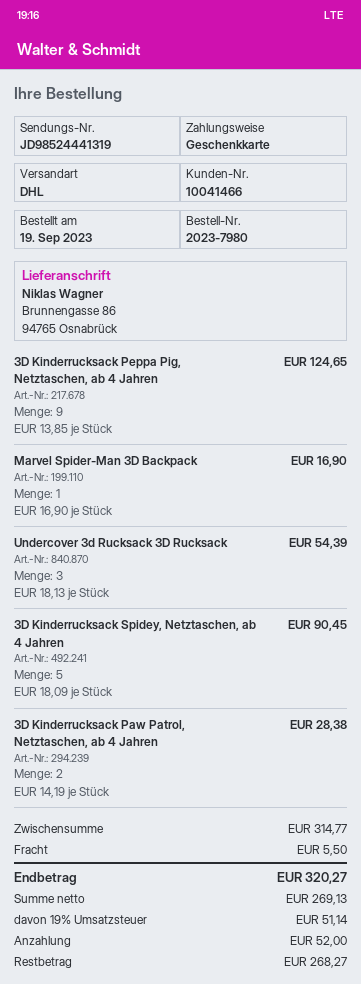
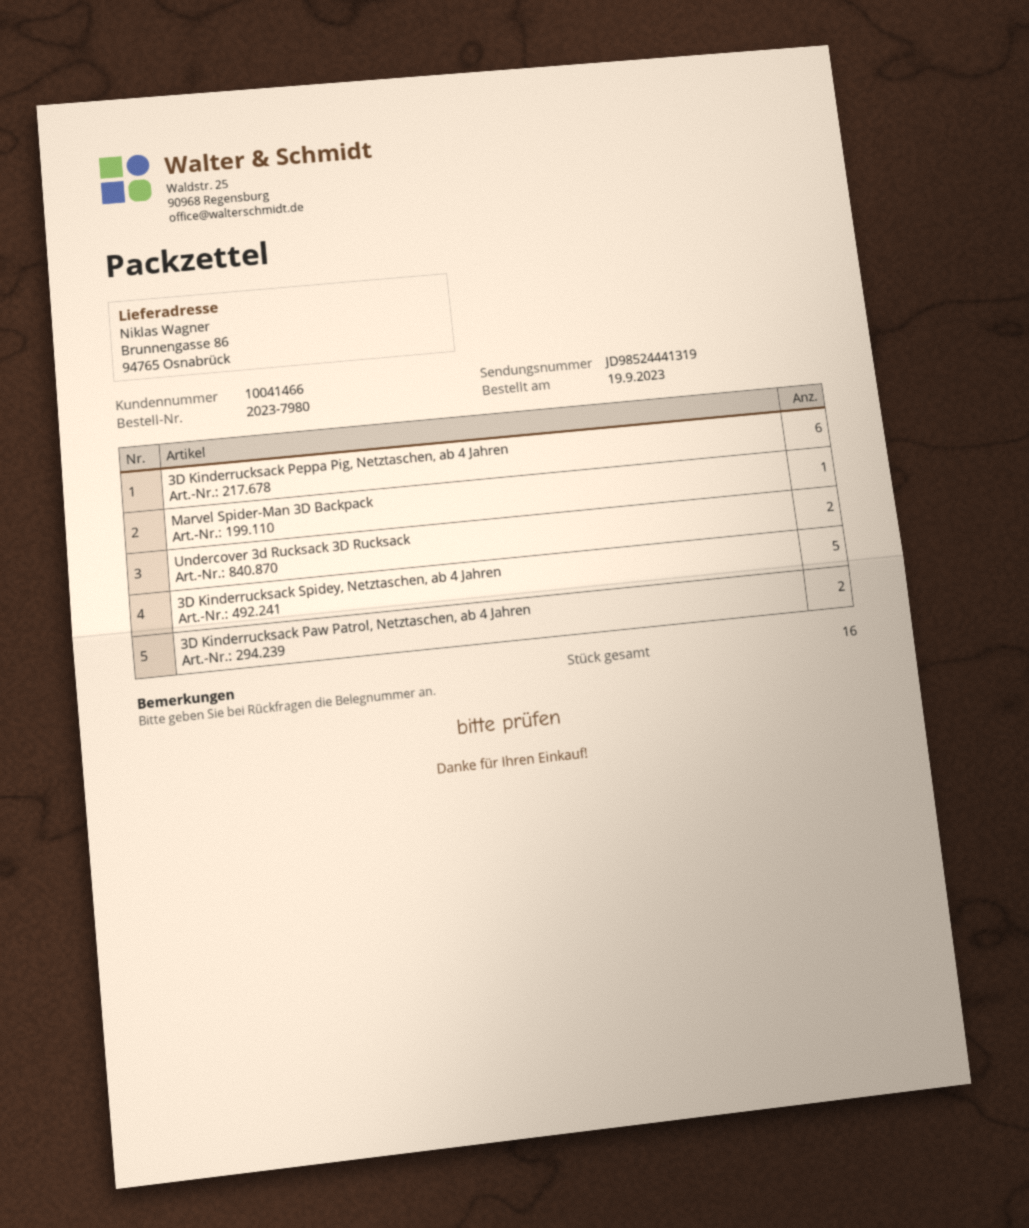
3D Kinderrucksack Peppa Pig, Netztaschen, ab 4 Jahren: 9 -> 6
Undercover 3d Rucksack 3D Rucksack: 3 -> 2

